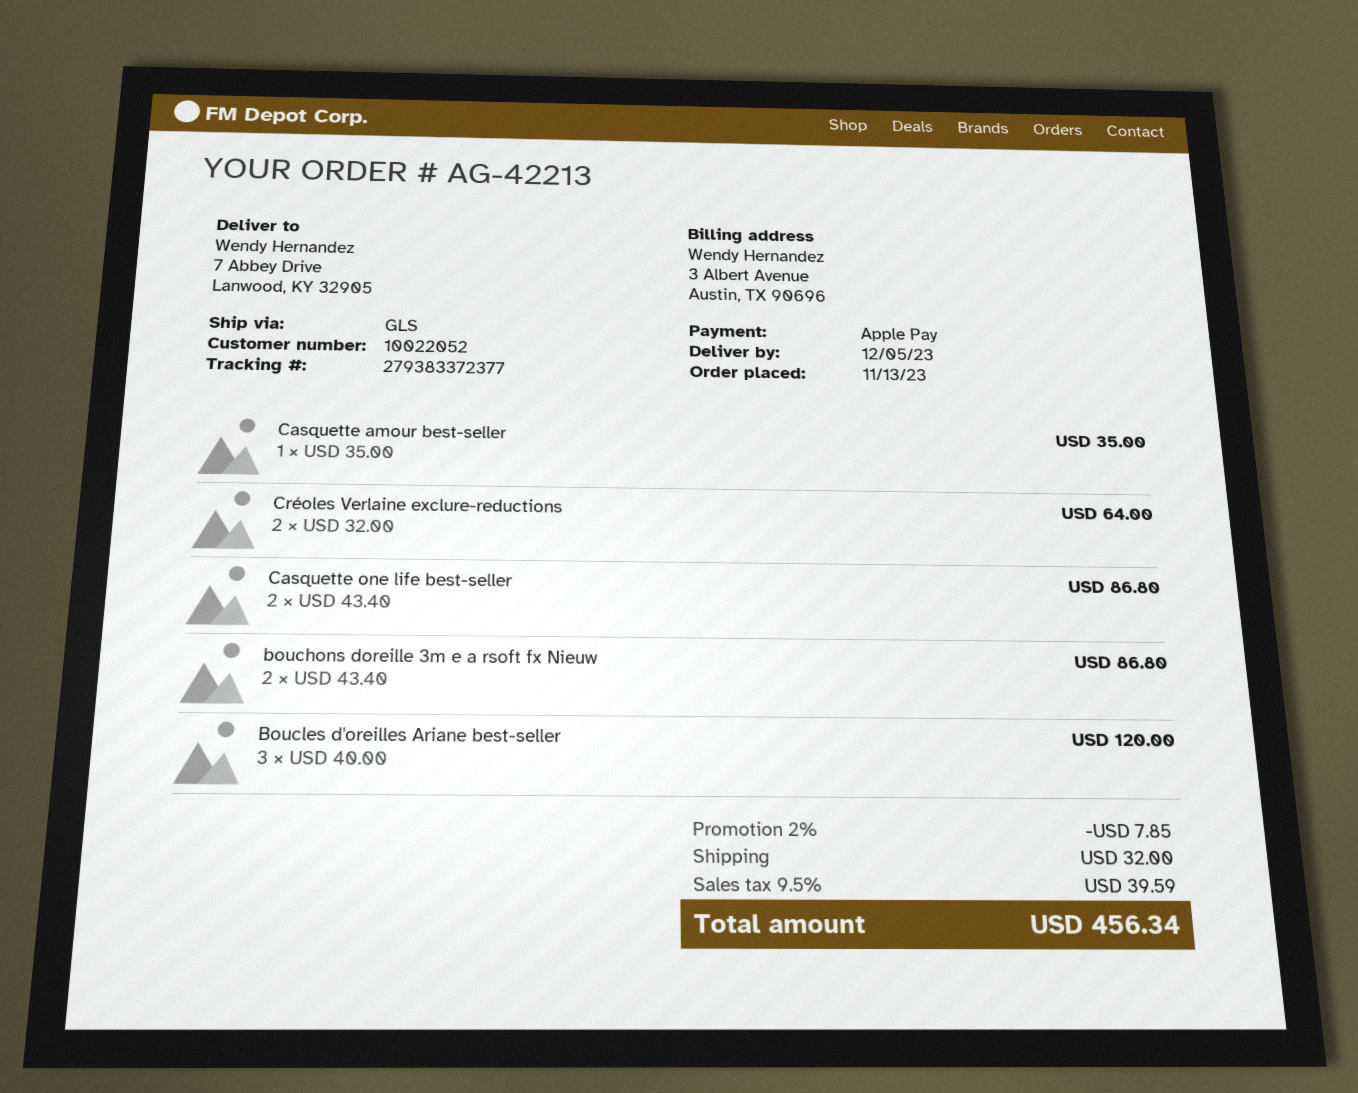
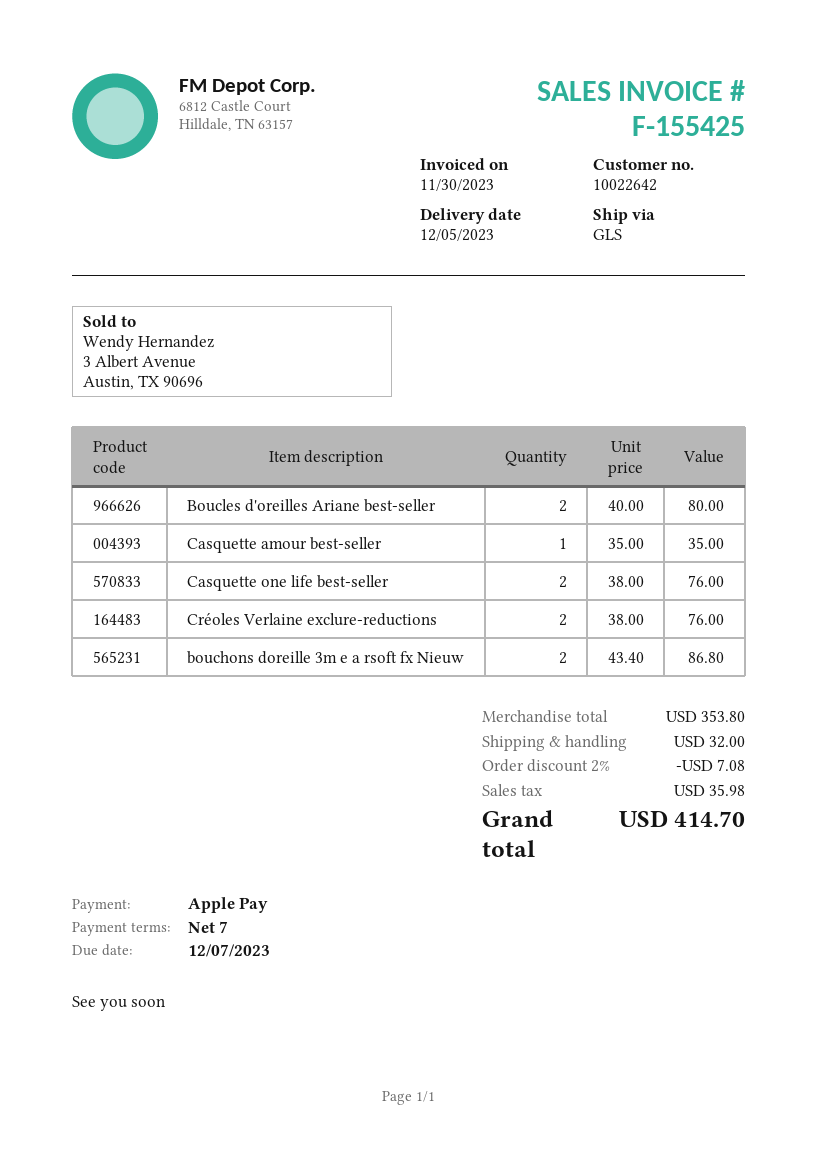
customer number: 10022052 -> 10022642
Créoles Verlaine exclure-reductions: 2 x 32.00 = 64.00 -> 2 x 38.00 = 76.00
Casquette one life best-seller: 2 x 43.40 = 86.80 -> 2 x 38.00 = 76.00
Boucles d'oreilles Ariane best-seller: 3 x 40.00 = 120.00 -> 2 x 40.00 = 80.00
discount: 2% = 7.85 -> 2% = 7.08
tax: 39.59 -> 35.98
total: 456.34 -> 414.70

